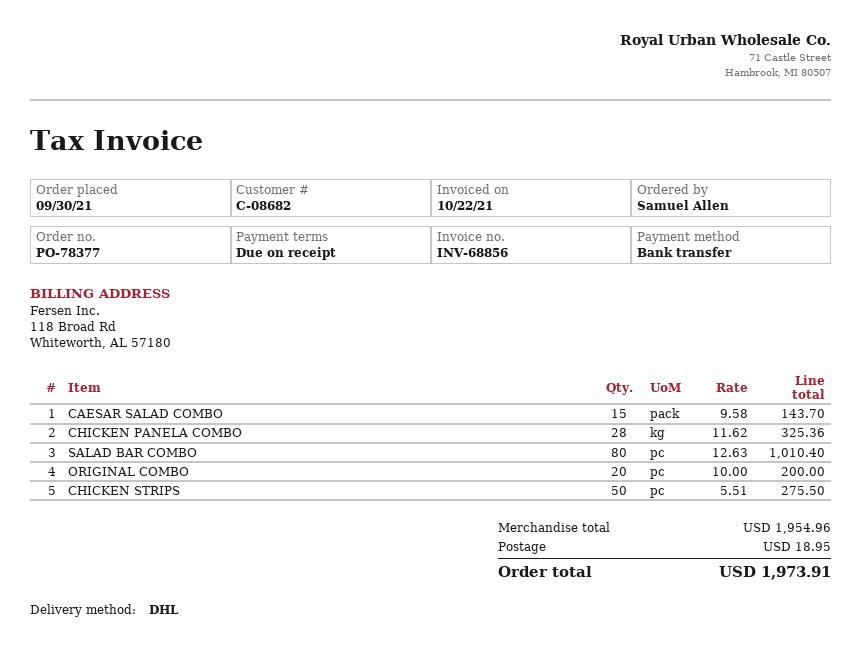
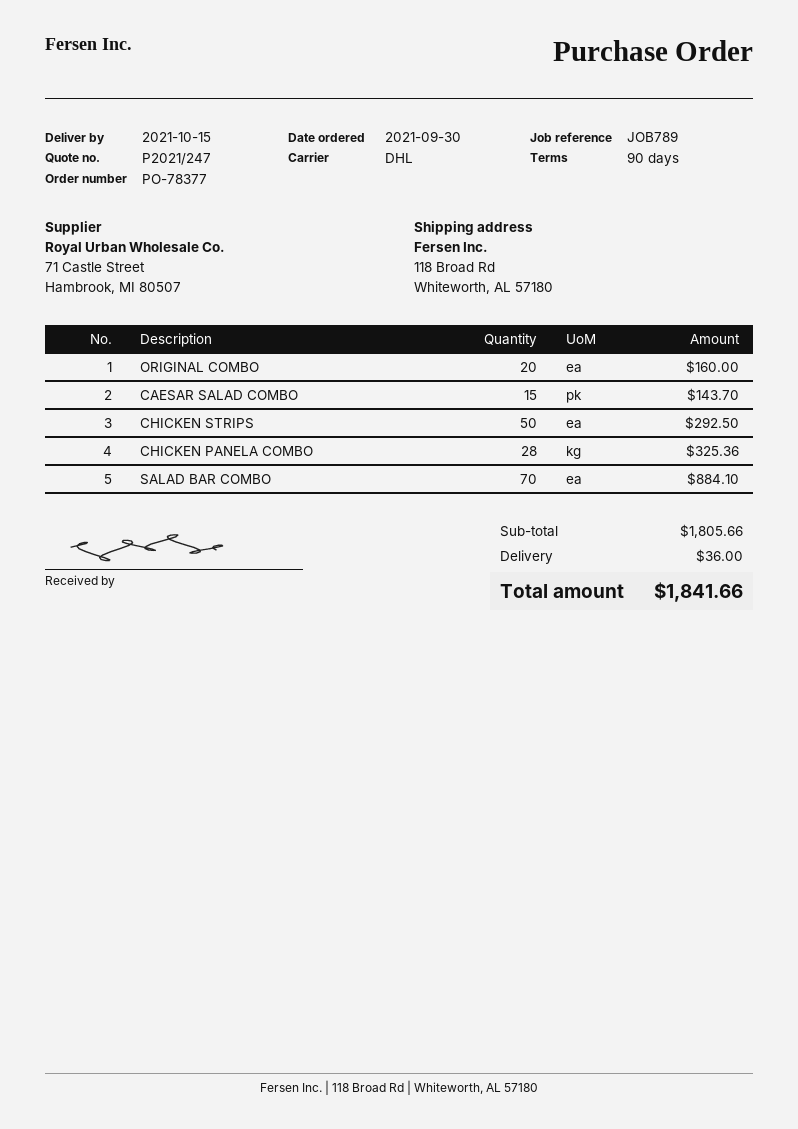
payment terms: on receipt -> 90 days
SALAD BAR COMBO: 80 for 1010.40 -> 70 for 884.10
ORIGINAL COMBO: 20 for 200.00 -> 20 for 160.00
CHICKEN STRIPS: 50 for 275.50 -> 50 for 292.50
subtotal: 1954.96 -> 1805.66
shipping: 18.95 -> 36.00
total: 1973.91 -> 1841.66

